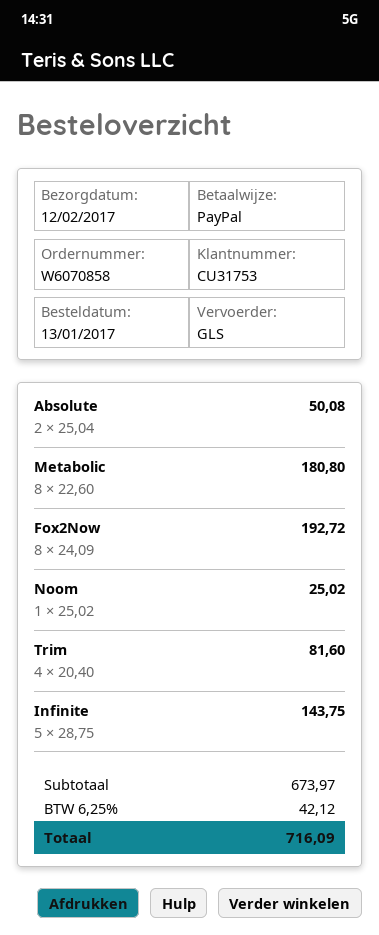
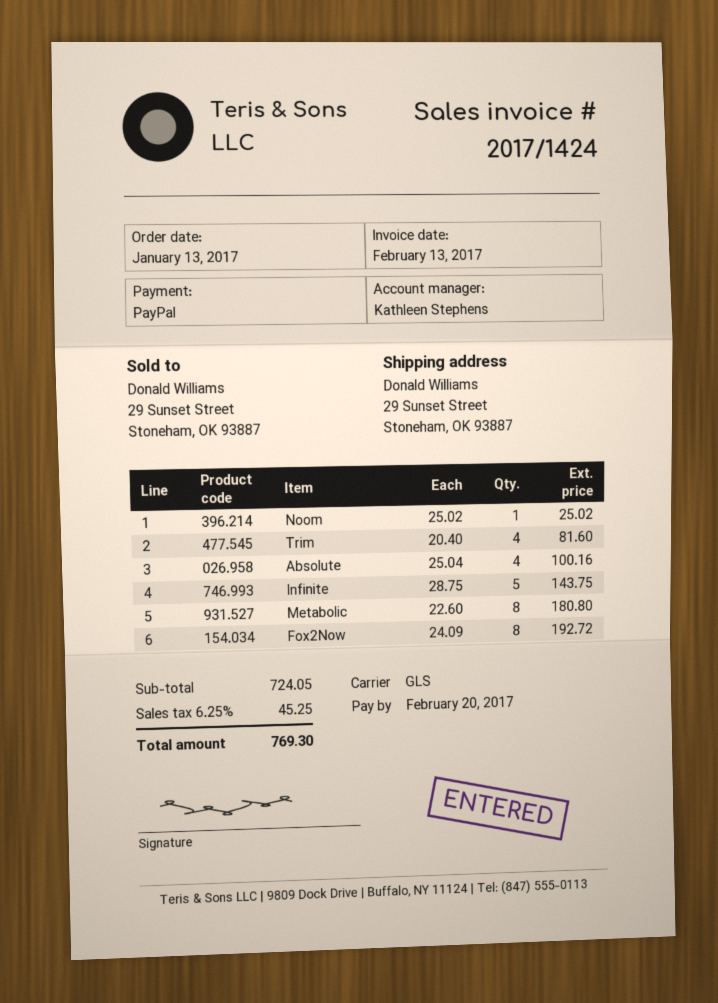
Absolute: 2 x 25.04 = 50.08 -> 4 x 25.04 = 100.16
subtotal: 673.97 -> 724.05
tax: 6.25% = 42.12 -> 6.25% = 45.25
total: 716.09 -> 769.30

